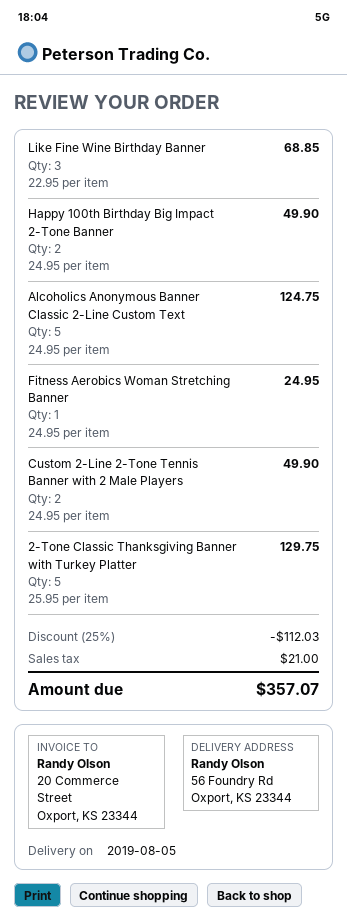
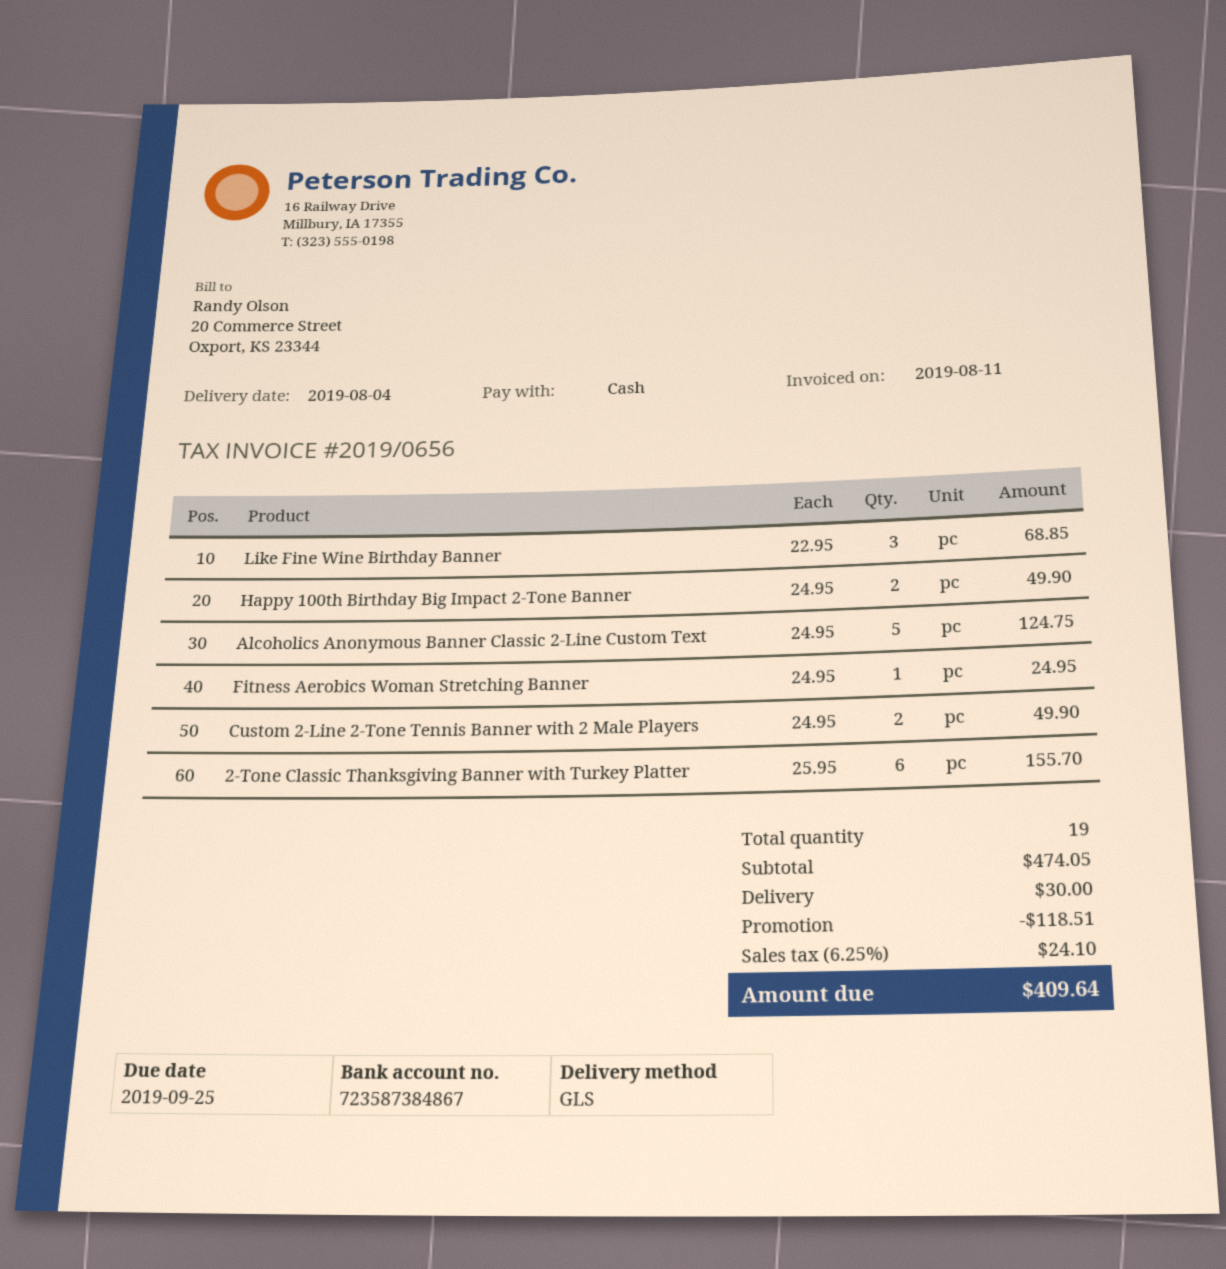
delivery date: 2019-08-05 -> 2019-08-04
2-Tone Classic Thanksgiving Banner with Turkey Platter: 5 x 25.95 = 129.75 -> 6 x 25.95 = 155.70
discount: 112.03 -> 118.51
shipping: none -> 30.00
tax: 21.00 -> 24.10
total: 357.07 -> 409.64

